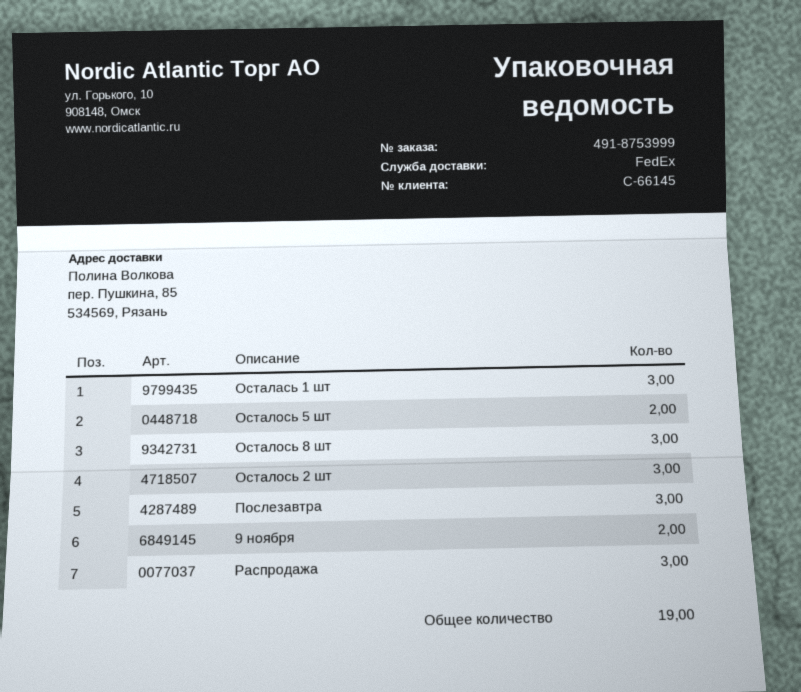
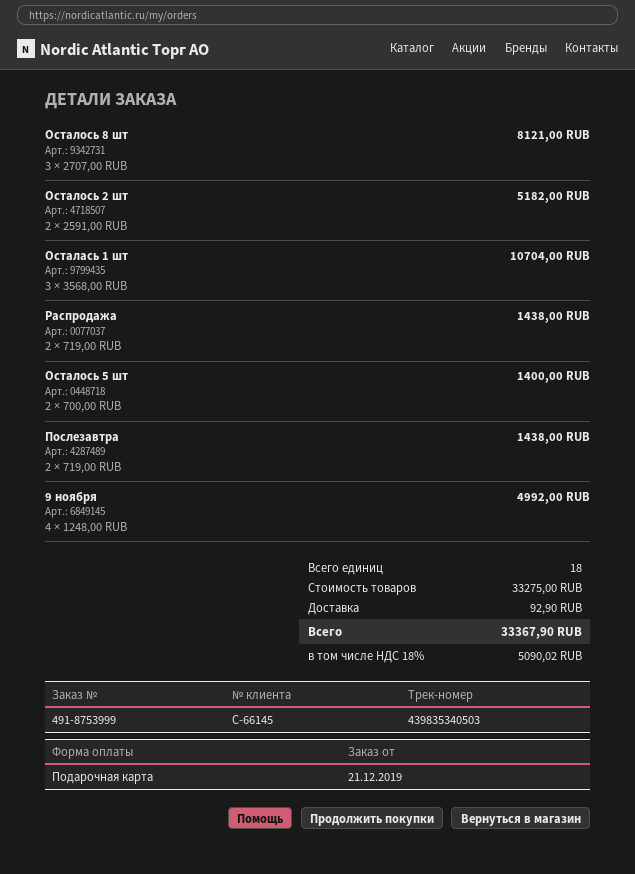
Осталось 2 шт: 3 -> 2
Послезавтра: 3 -> 2
9 ноября: 2 -> 4
Распродажа: 3 -> 2
total quantity: 19 -> 18

